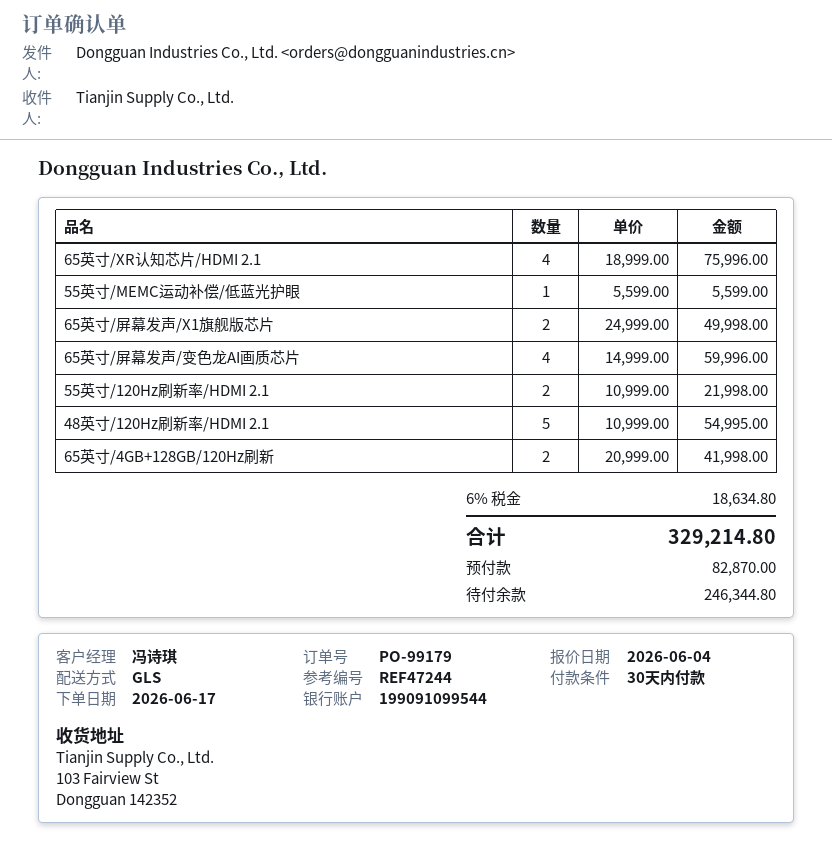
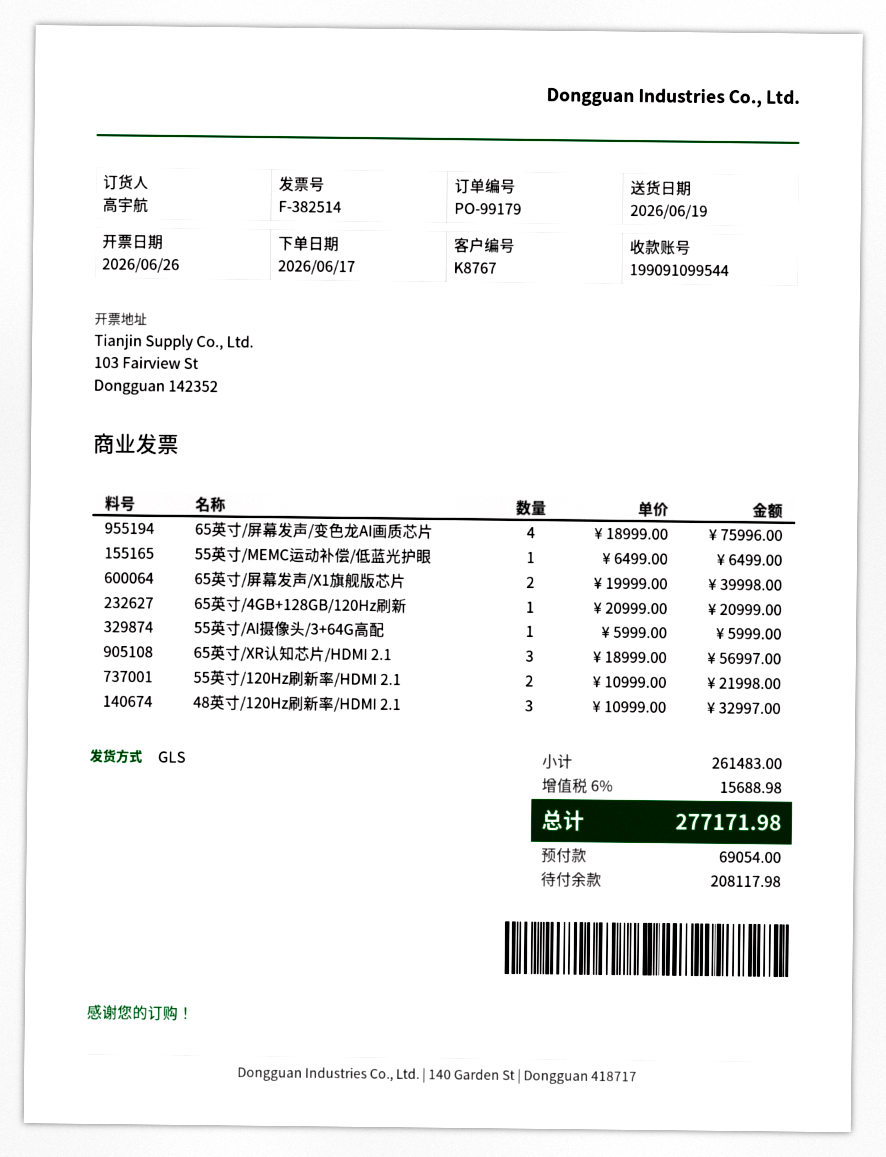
65英寸/XR认知芯片/HDMI 2.1: 4 x 18999.00 = 75996.00 -> 3 x 18999.00 = 56997.00
55英寸/MEMC运动补偿/低蓝光护眼: 1 x 5599.00 = 5599.00 -> 1 x 6499.00 = 6499.00
65英寸/屏幕发声/X1旗舰版芯片: 2 x 24999.00 = 49998.00 -> 2 x 19999.00 = 39998.00
65英寸/屏幕发声/变色龙AI画质芯片: 4 x 14999.00 = 59996.00 -> 4 x 18999.00 = 75996.00
48英寸/120Hz刷新率/HDMI 2.1: 5 x 10999.00 = 54995.00 -> 3 x 10999.00 = 32997.00
65英寸/4GB+128GB/120Hz刷新: 2 x 20999.00 = 41998.00 -> 1 x 20999.00 = 20999.00
55英寸/AI摄像头/3+64G高配: none -> 1 x 5999.00 = 5999.00
tax: 6% = 18634.80 -> 6% = 15688.98
total: 329214.80 -> 277171.98
deposit: 82870.00 -> 69054.00
balance: 246344.80 -> 208117.98

